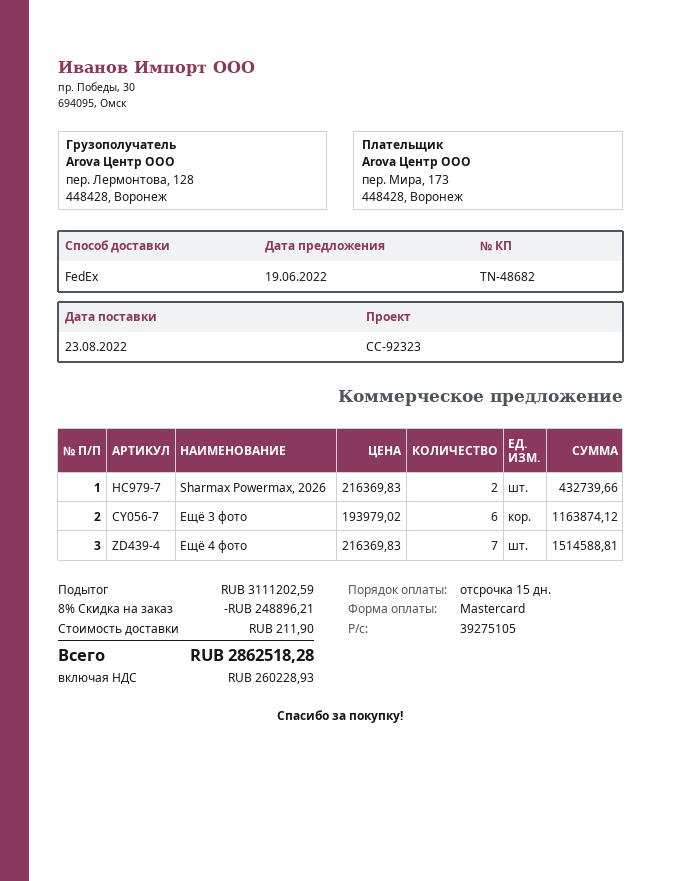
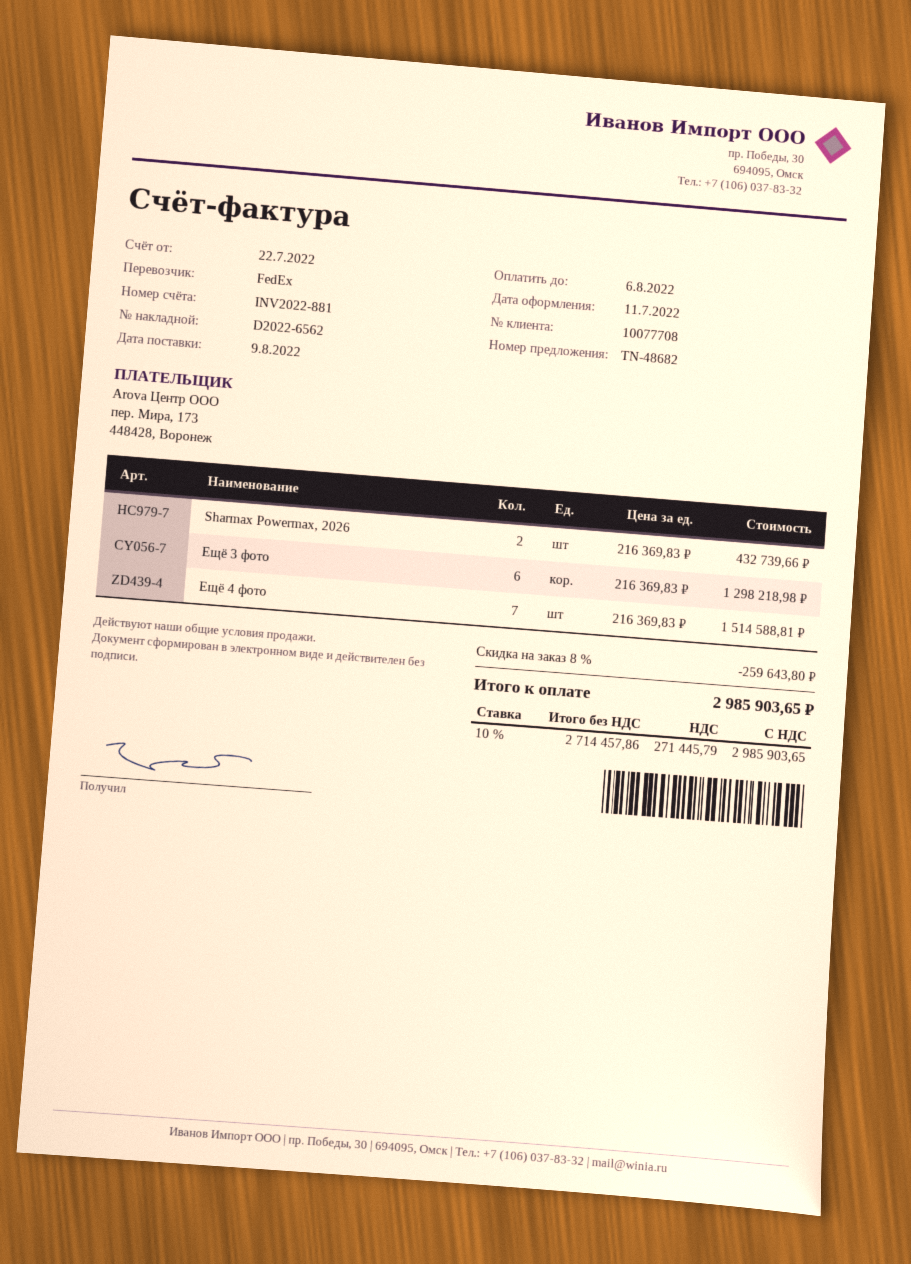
delivery date: 2022-08-23 -> 2022-08-09
Ещё 3 фото: 6 x 193979.02 = 1163874.12 -> 6 x 216369.83 = 1298218.98
discount: 8% = 248896.21 -> 8% = 259643.80
shipping: 211.90 -> none
tax: 260228.93 -> 271445.79
total: 2862518.28 -> 2985903.65

